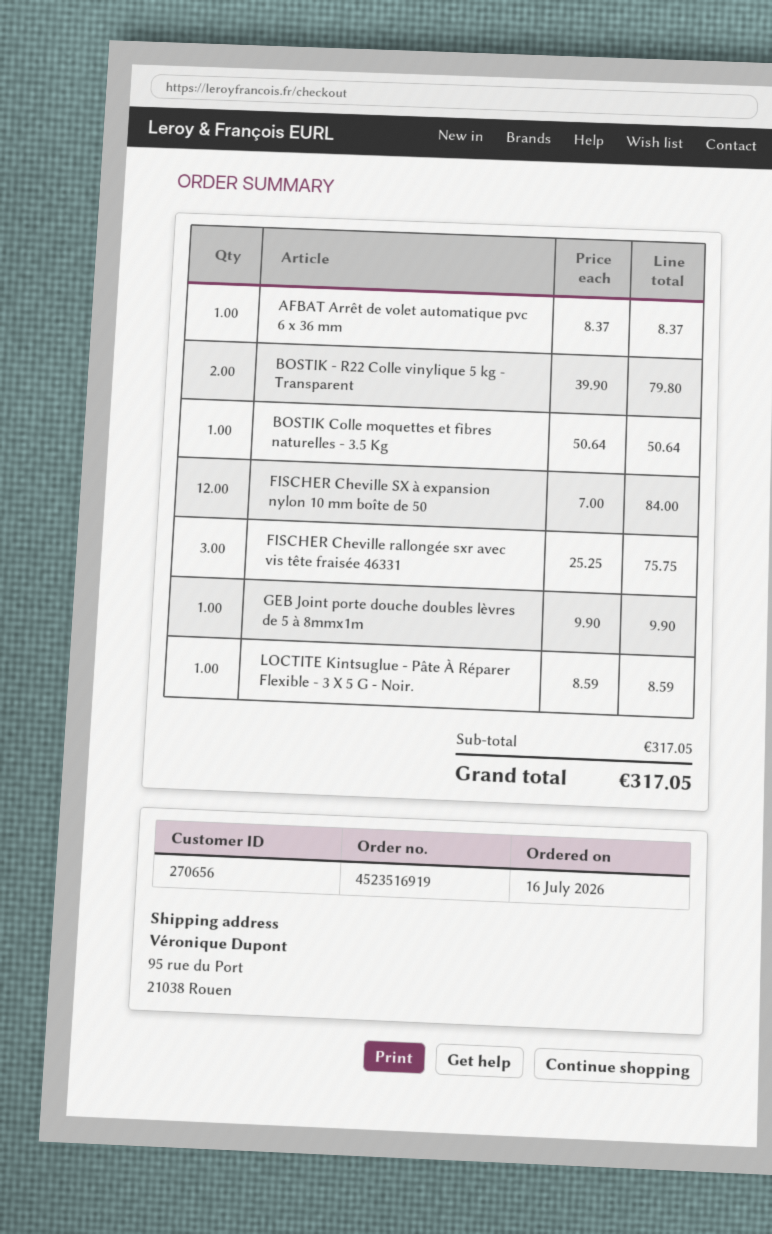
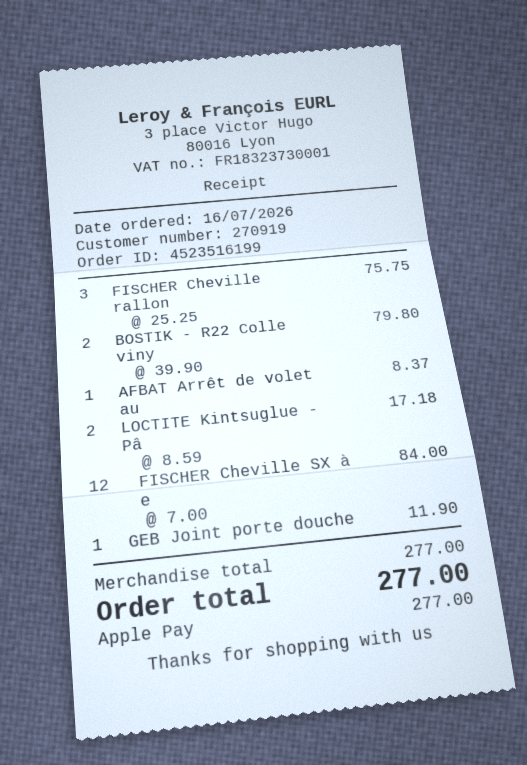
order number: 4523516919 -> 4523516199
customer number: 270656 -> 270919
BOSTIK Colle moquettes et fibres naturelles - 3.5 Kg: 1 x 50.64 = 50.64 -> none
GEB Joint porte douche doubles lèvres de 5 à 8mmx1m: 1 x 9.90 = 9.90 -> 1 x 11.90 = 11.90
LOCTITE Kintsuglue - Pâte À Réparer Flexible - 3 X 5 G - Noir.: 1 x 8.59 = 8.59 -> 2 x 8.59 = 17.18
subtotal: 317.05 -> 277.00
total: 317.05 -> 277.00

